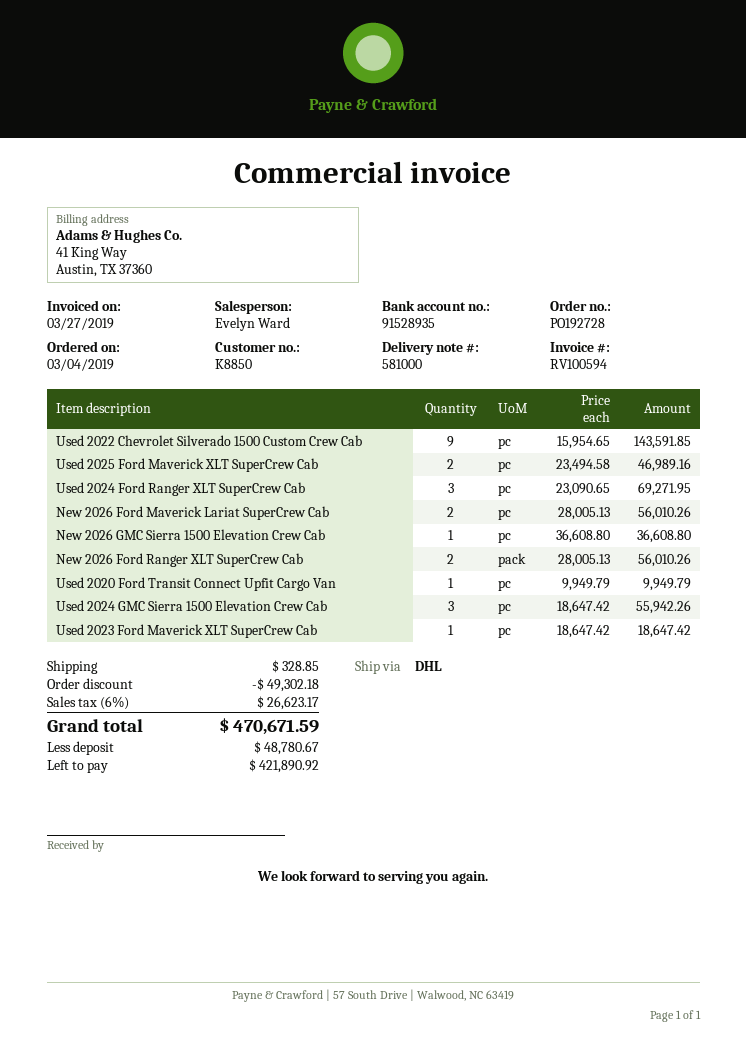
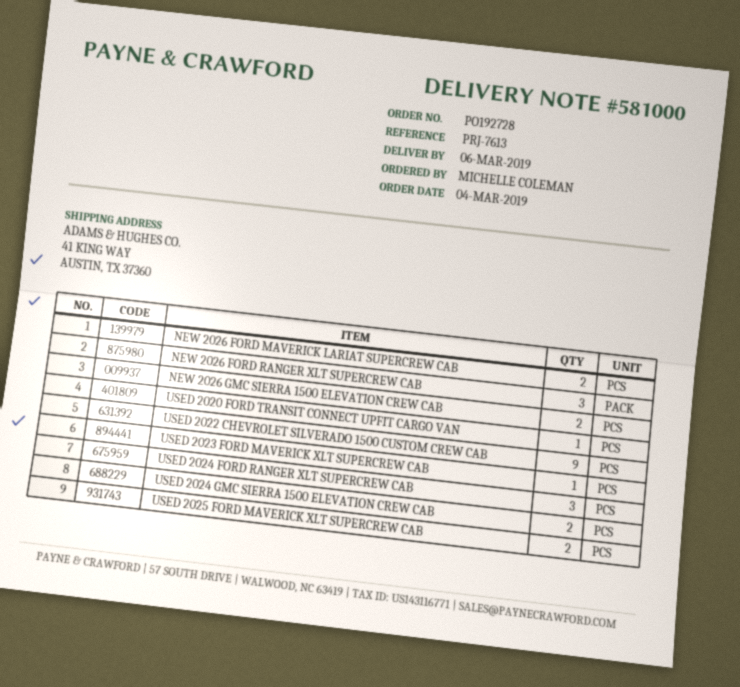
New 2026 GMC Sierra 1500 Elevation Crew Cab: 1 -> 2
New 2026 Ford Ranger XLT SuperCrew Cab: 2 -> 3
Used 2024 GMC Sierra 1500 Elevation Crew Cab: 3 -> 2

